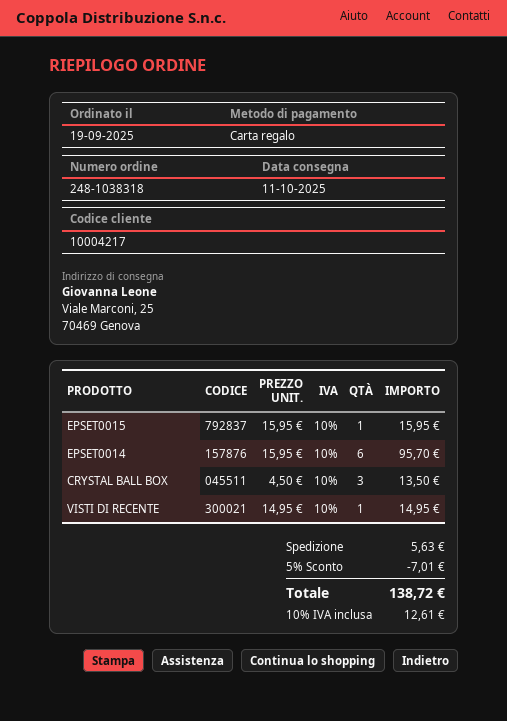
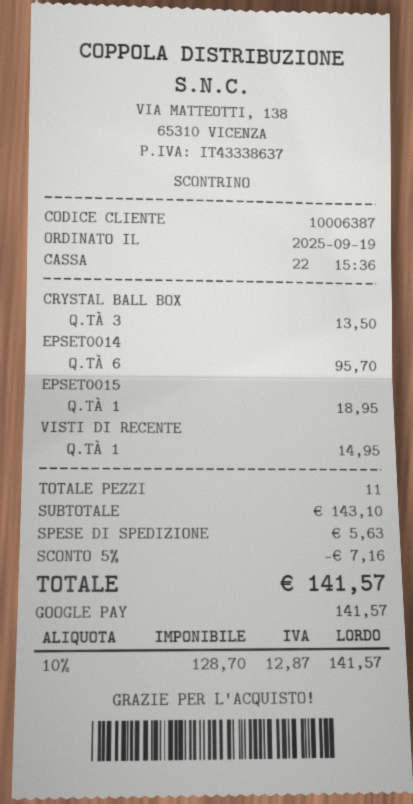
customer number: 10004217 -> 10006387
payment method: gift card -> Google Pay
EPSET0015: 1 for 15.95 -> 1 for 18.95
discount: 5% = 7.01 -> 5% = 7.16
tax: 10% = 12.61 -> 10% = 12.87
total: 138.72 -> 141.57

